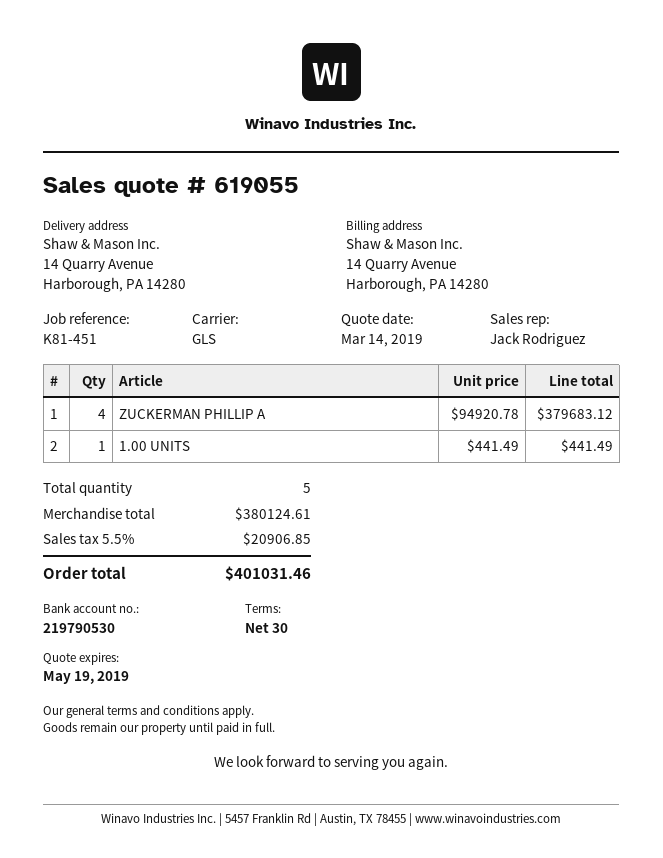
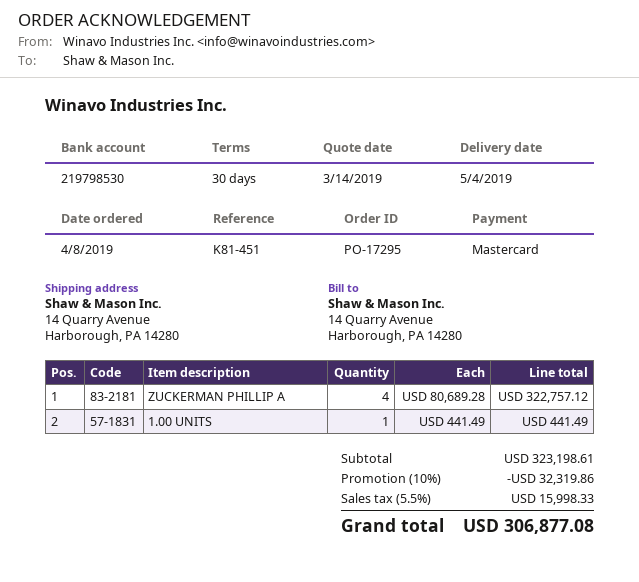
bank account: 219790530 -> 219798530
ZUCKERMAN PHILLIP A: 4 x 94920.78 = 379683.12 -> 4 x 80689.28 = 322757.12
subtotal: 380124.61 -> 323198.61
discount: none -> 10% = 32319.86
tax: 5.5% = 20906.85 -> 5.5% = 15998.33
total: 401031.46 -> 306877.08

